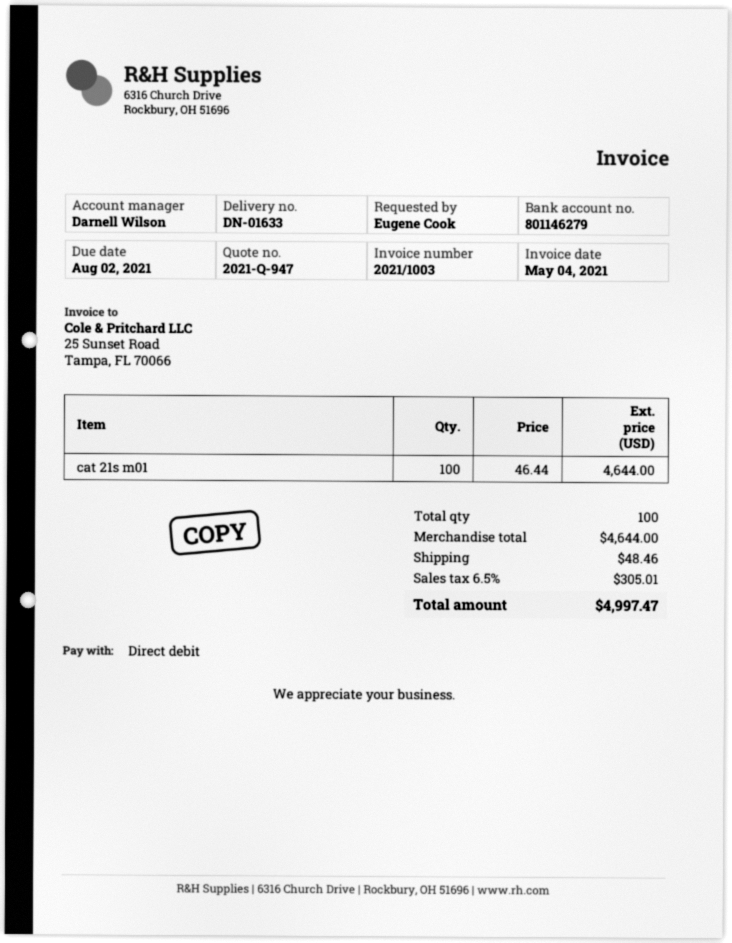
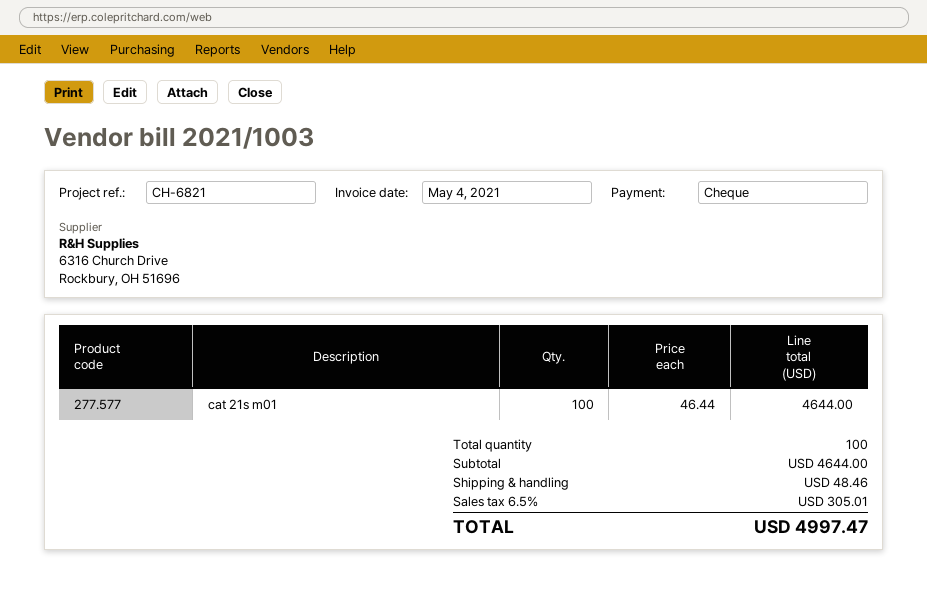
payment method: direct debit -> cheque

